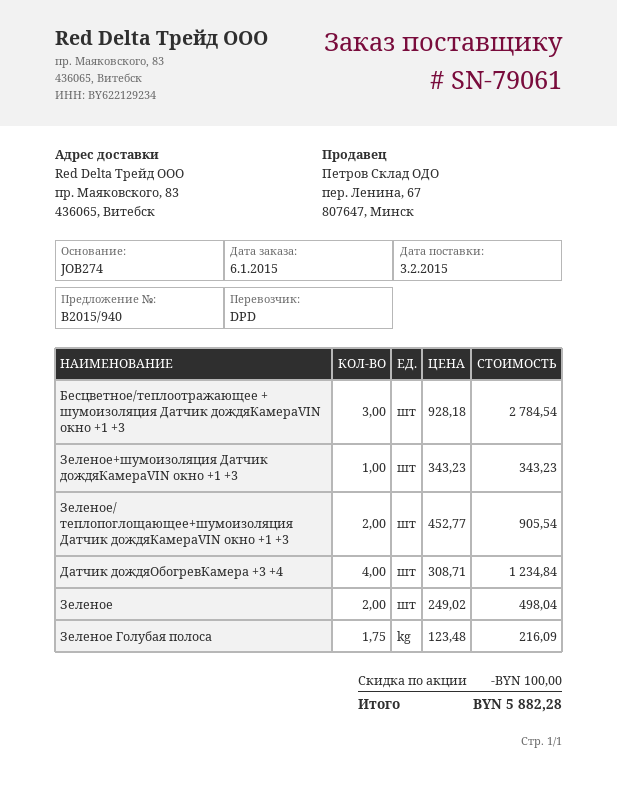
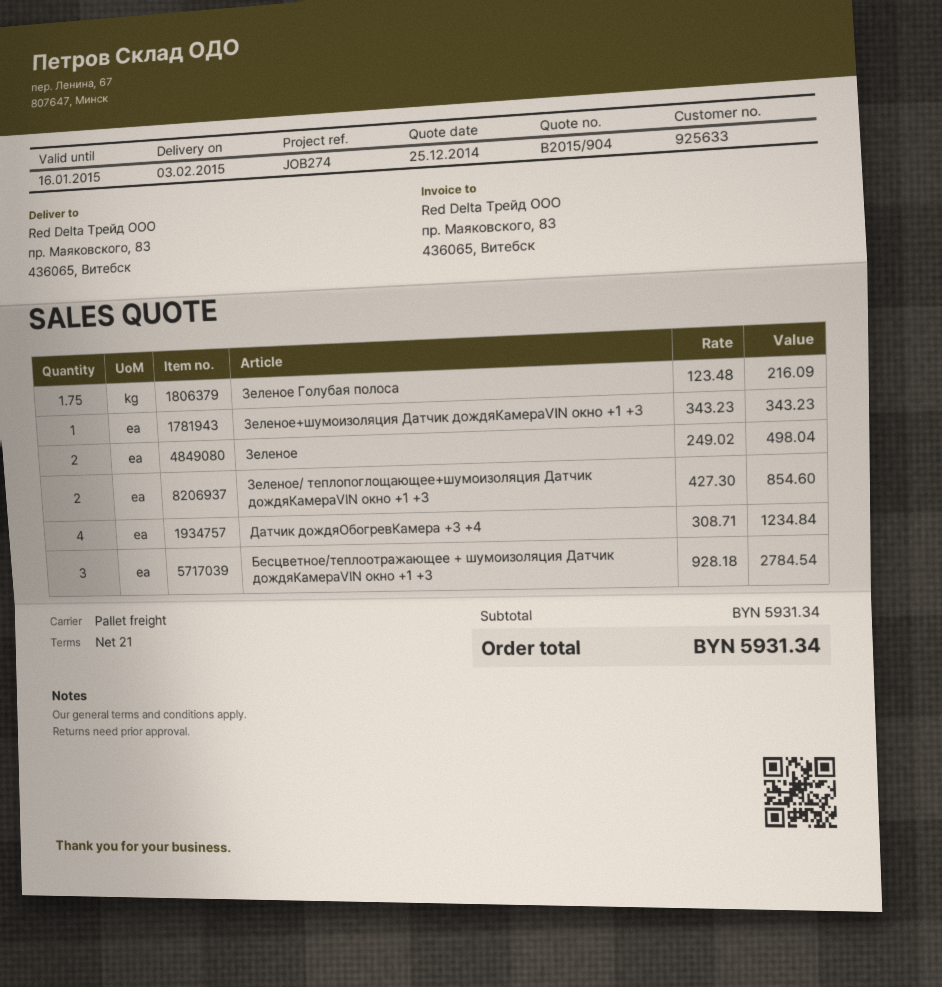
quote number: B2015/940 -> B2015/904
shipping method: DPD -> pallet freight
Зеленое/ теплопоглощающее+шумоизоляция Датчик дождяКамераVIN окно +1 +3: 2 x 452.77 = 905.54 -> 2 x 427.30 = 854.60
discount: 100.00 -> none
total: 5882.28 -> 5931.34

